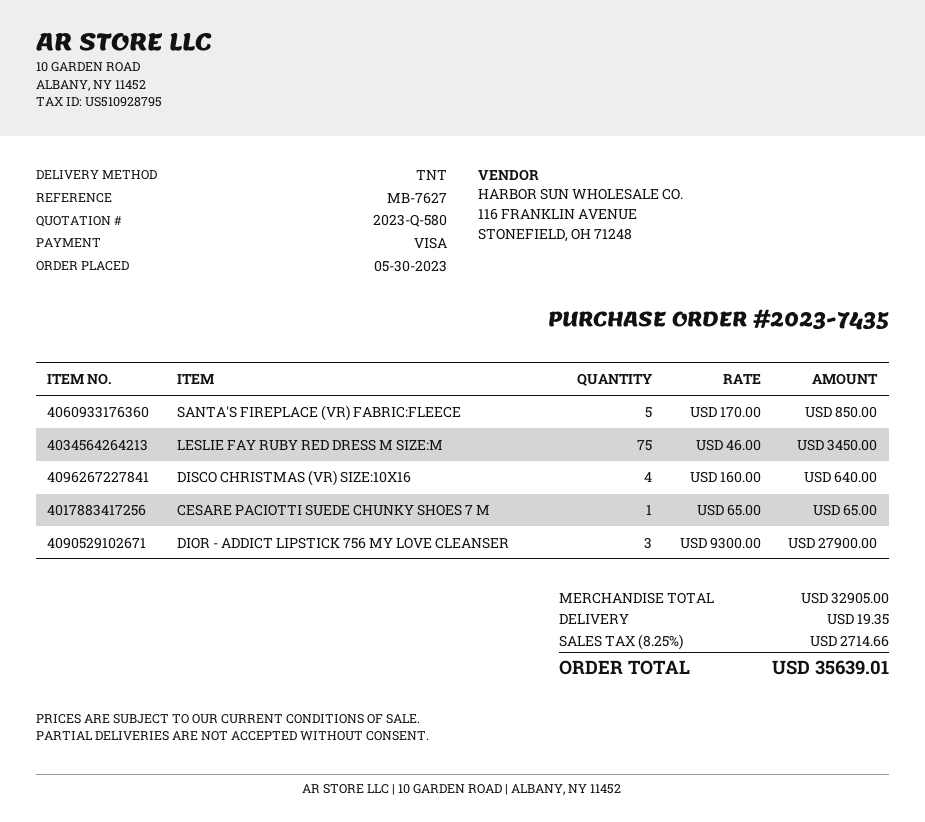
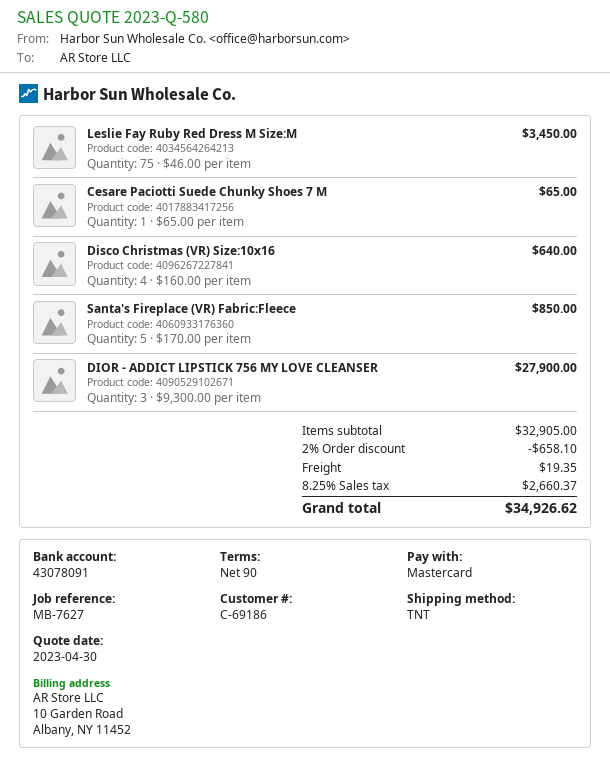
payment method: Visa -> Mastercard
discount: none -> 2% = 658.10
tax: 8.25% = 2714.66 -> 8.25% = 2660.37
total: 35639.01 -> 34926.62

